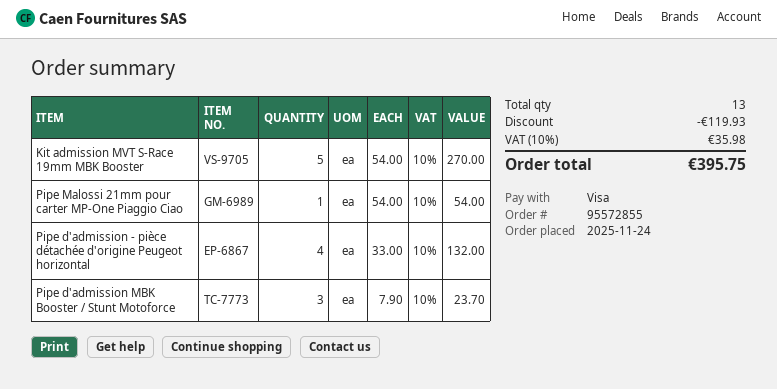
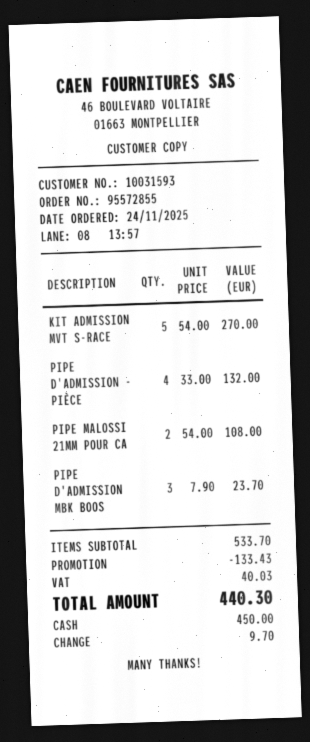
payment method: Visa -> cash
Pipe Malossi 21mm pour carter MP-One Piaggio Ciao: 1 x 54.00 = 54.00 -> 2 x 54.00 = 108.00
discount: 119.93 -> 133.43
tax: 35.98 -> 40.03
total: 395.75 -> 440.30

